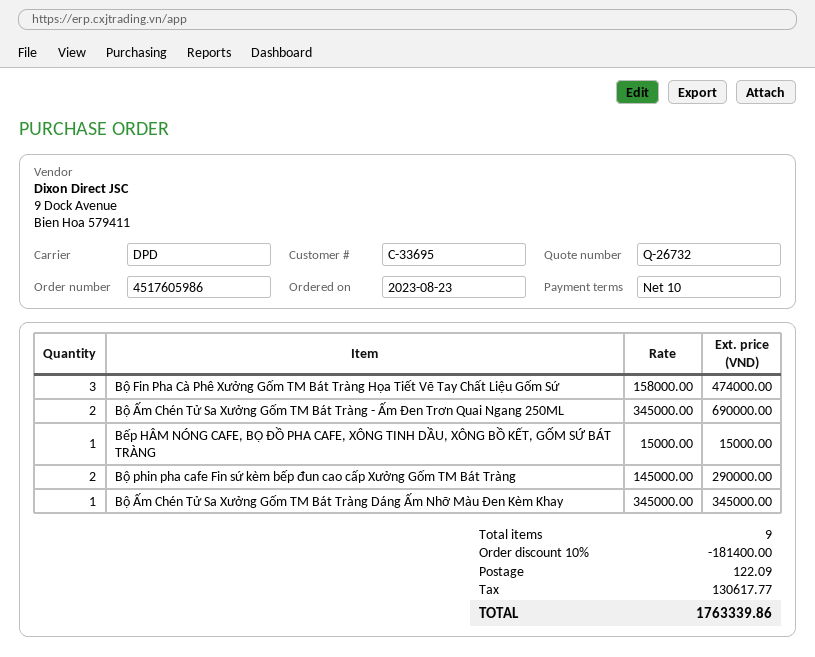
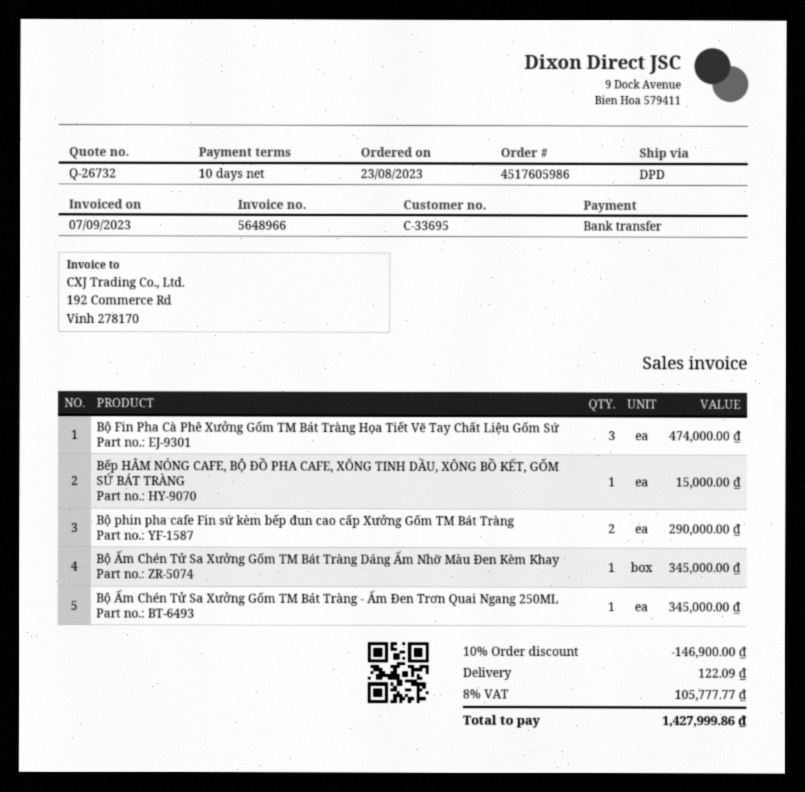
Bộ Ấm Chén Tử Sa Xưởng Gốm TM Bát Tràng - Ấm Đen Trơn Quai Ngang 250ML: 2 for 690000.00 -> 1 for 345000.00
discount: 10% = 181400.00 -> 10% = 146900.00
tax: 130617.77 -> 105777.77
total: 1763339.86 -> 1427999.86

